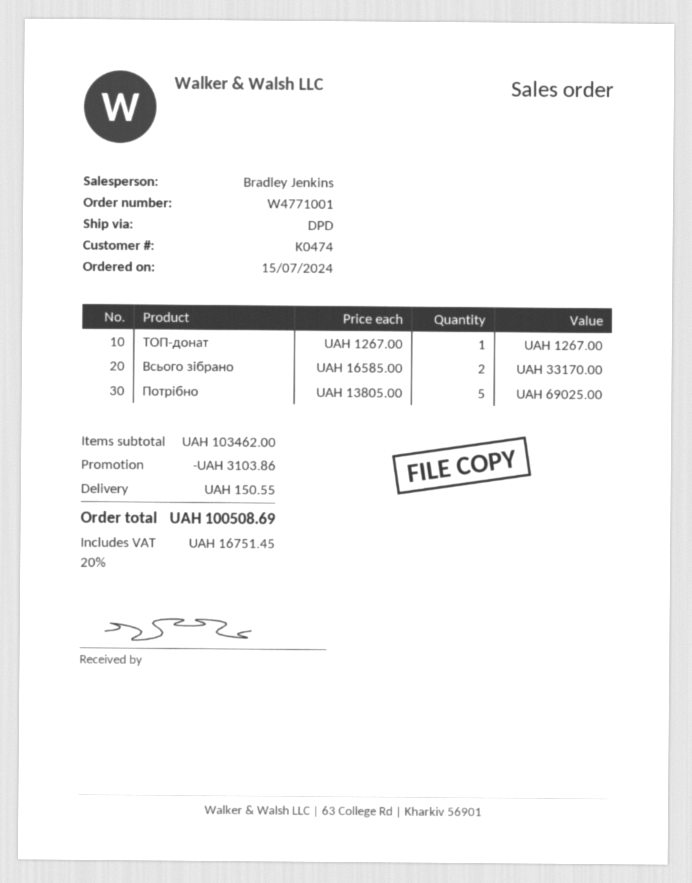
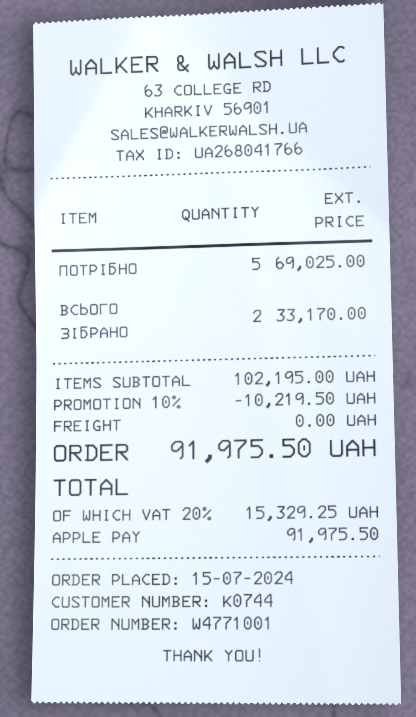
customer number: K0474 -> K0744
ТОП-донат: 1 for 1267.00 -> none
subtotal: 103462.00 -> 102195.00
discount: 3103.86 -> 10219.50
shipping: 150.55 -> 0.00
tax: 20% = 16751.45 -> 20% = 15329.25
total: 100508.69 -> 91975.50

